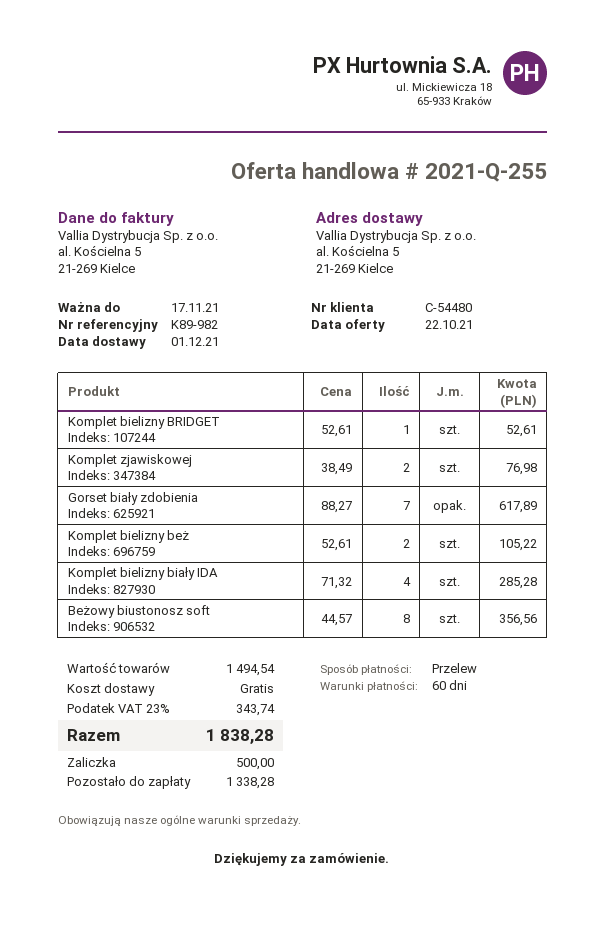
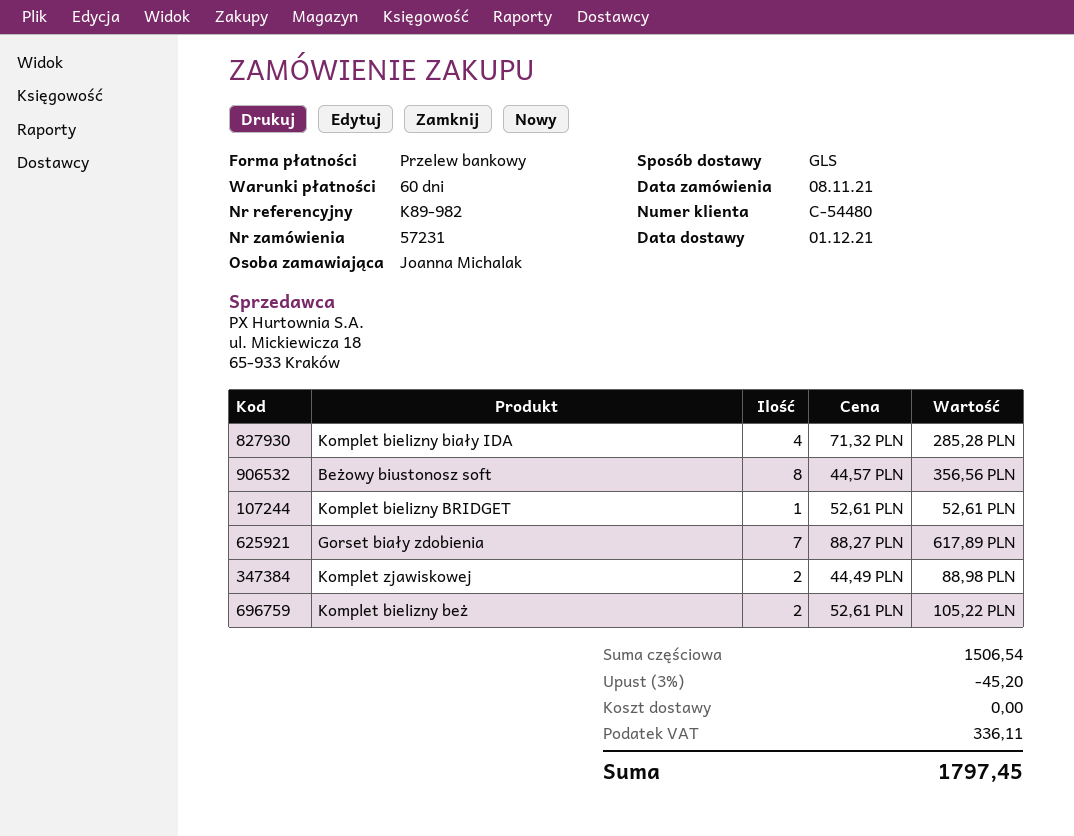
Komplet zjawiskowej: 2 x 38.49 = 76.98 -> 2 x 44.49 = 88.98
subtotal: 1494.54 -> 1506.54
discount: none -> 3% = 45.20
tax: 343.74 -> 336.11
total: 1838.28 -> 1797.45

